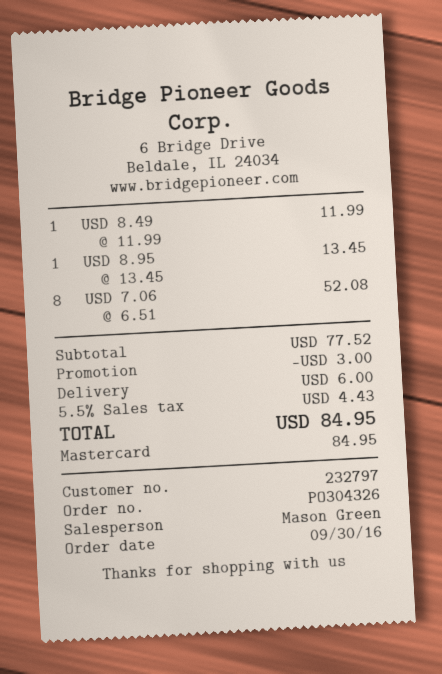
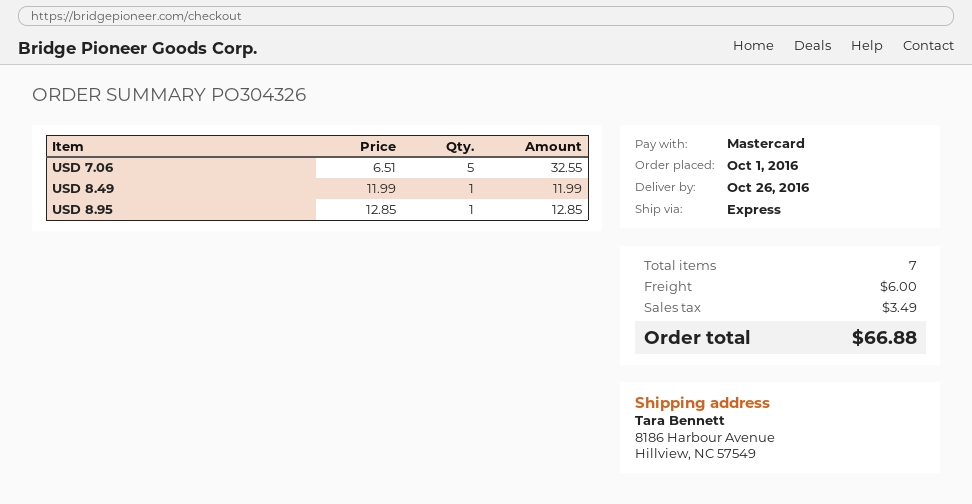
order date: 2016-09-30 -> 2016-10-01
USD 8.95: 1 x 13.45 = 13.45 -> 1 x 12.85 = 12.85
USD 7.06: 8 x 6.51 = 52.08 -> 5 x 6.51 = 32.55
discount: 3.00 -> none
tax: 4.43 -> 3.49
total: 84.95 -> 66.88

